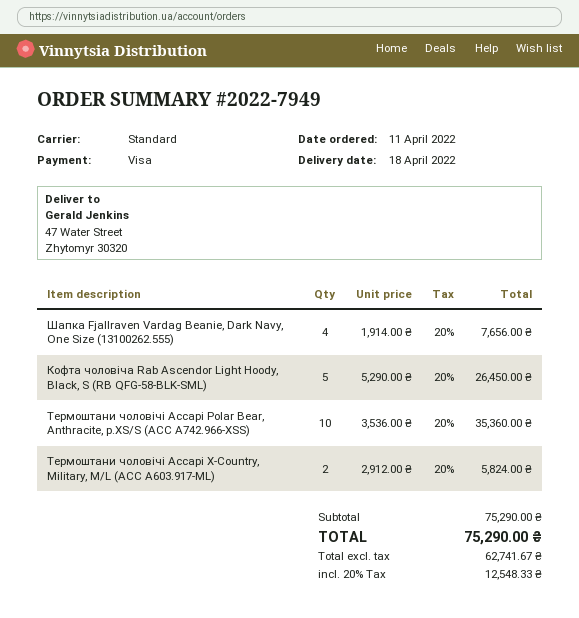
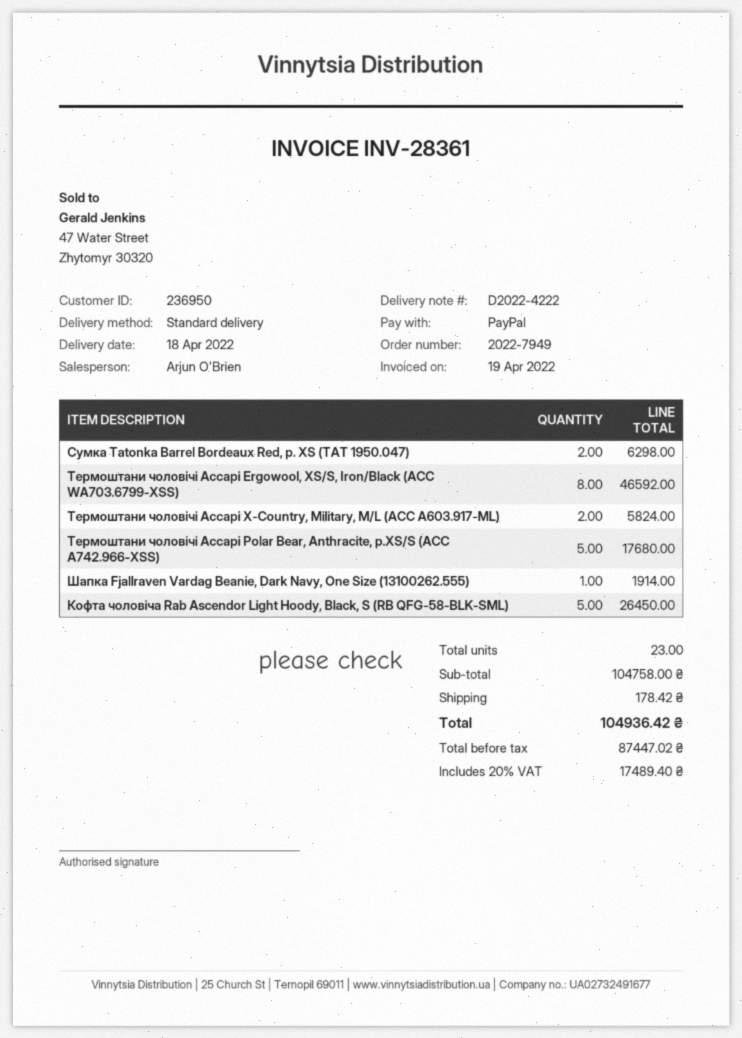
payment method: Visa -> PayPal
Шапка Fjallraven Vardag Beanie, Dark Navy, One Size (13100262.555): 4 for 7656.00 -> 1 for 1914.00
Термоштани чоловічі Accapi Polar Bear, Anthracite, р.XS/S (ACC A742.966-XSS): 10 for 35360.00 -> 5 for 17680.00
Сумка Tatonka Barrel Bordeaux Red, р. XS (TAT 1950.047): none -> 2 for 6298.00
Термоштани чоловічі Accapi Ergowool, XS/S, Iron/Black (ACC WА703.6799-XSS): none -> 8 for 46592.00
subtotal: 75290.00 -> 104758.00
shipping: none -> 178.42
net: 62741.67 -> 87447.02
tax: 20% = 12548.33 -> 20% = 17489.40
total: 75290.00 -> 104936.42

